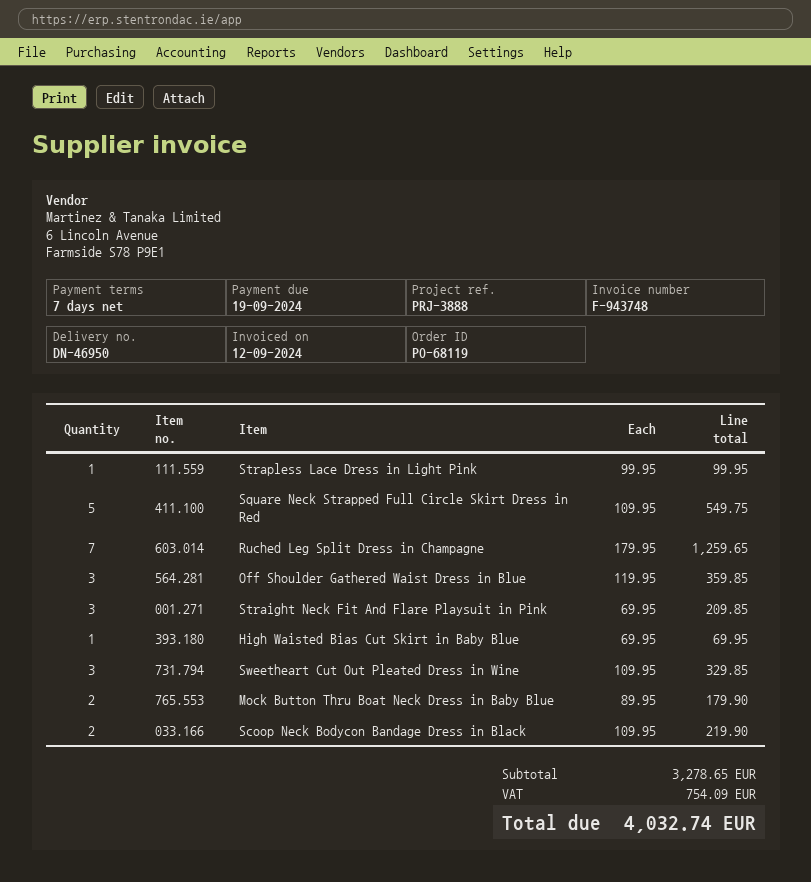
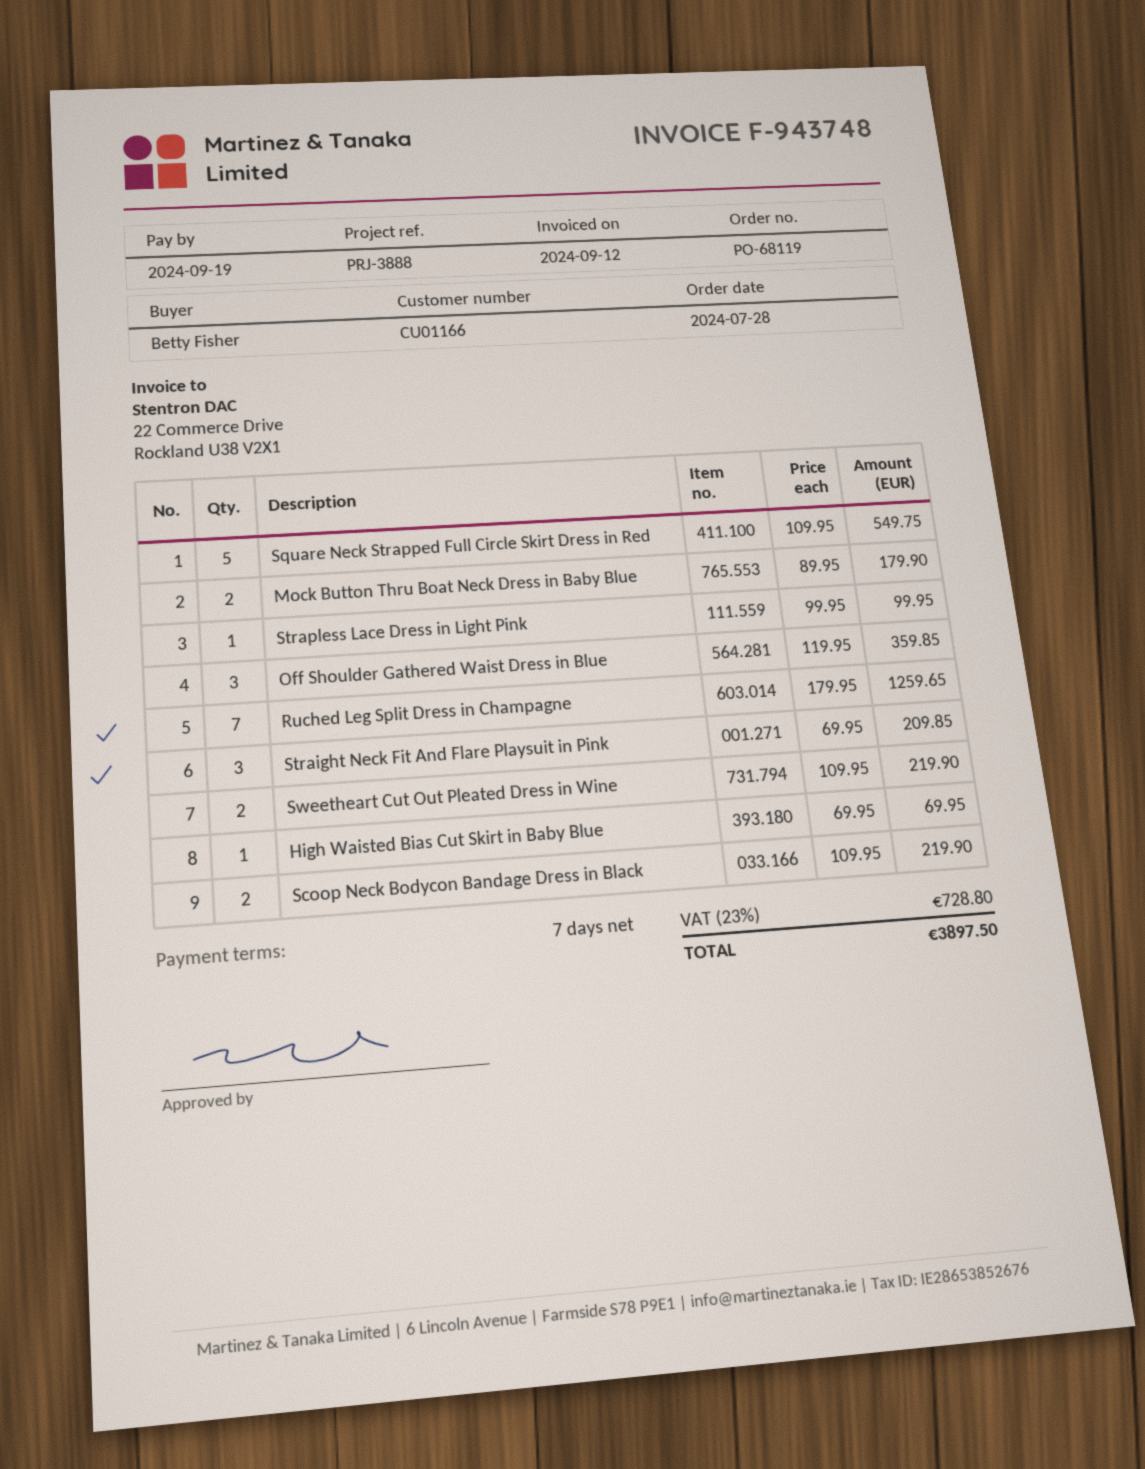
Sweetheart Cut Out Pleated Dress in Wine: 3 x 109.95 = 329.85 -> 2 x 109.95 = 219.90
tax: 754.09 -> 728.80
total: 4032.74 -> 3897.50

